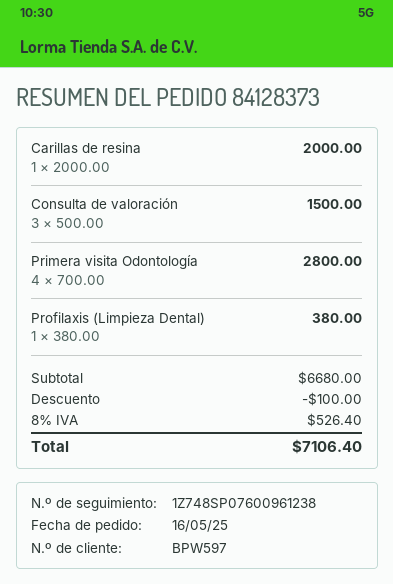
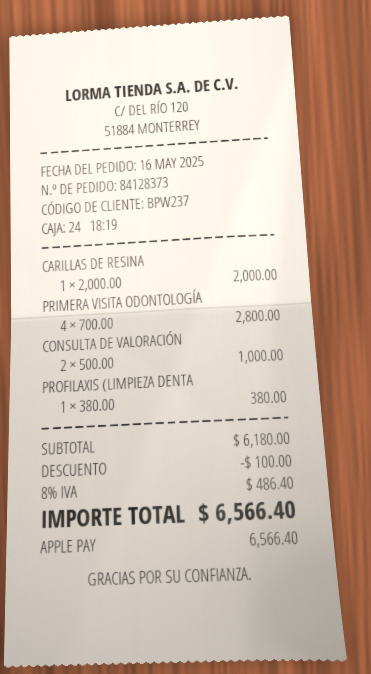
customer number: BPW597 -> BPW237
Consulta de valoración: 3 x 500.00 = 1500.00 -> 2 x 500.00 = 1000.00
subtotal: 6680.00 -> 6180.00
tax: 8% = 526.40 -> 8% = 486.40
total: 7106.40 -> 6566.40

